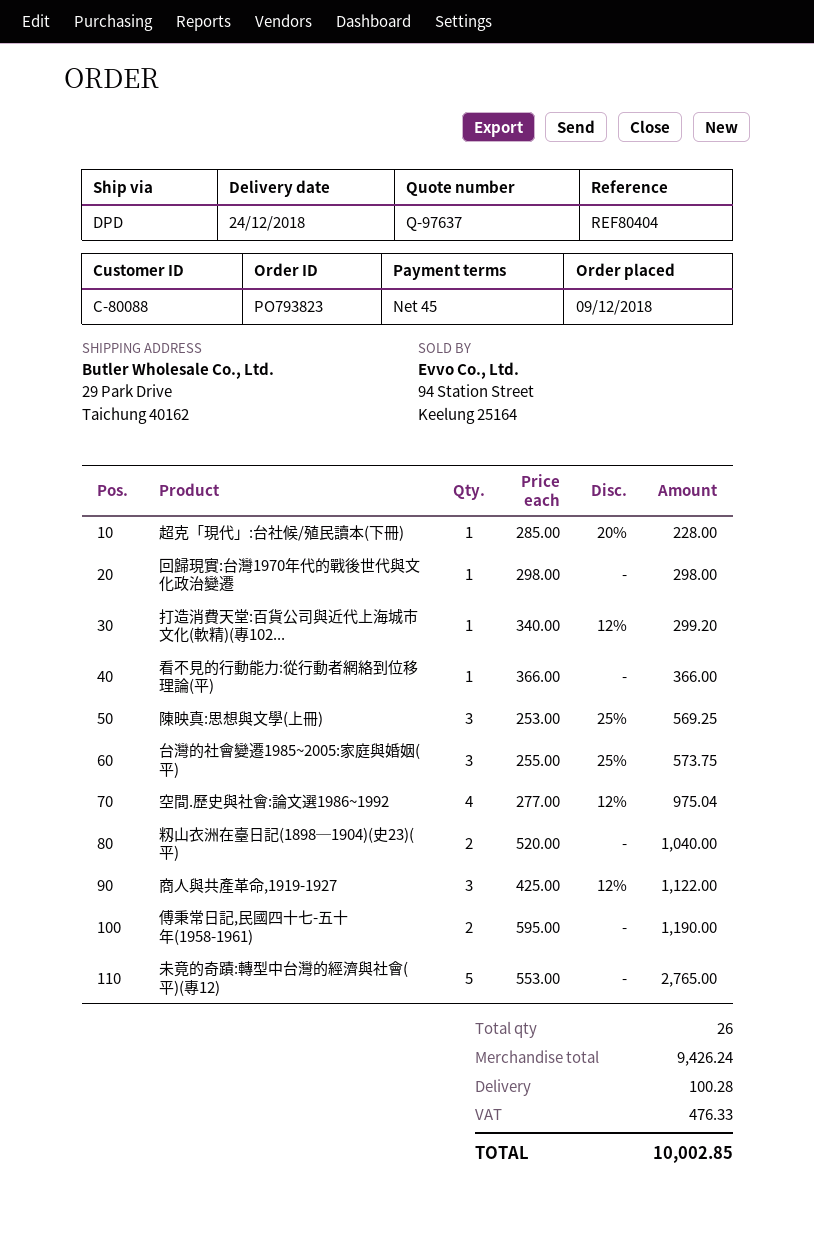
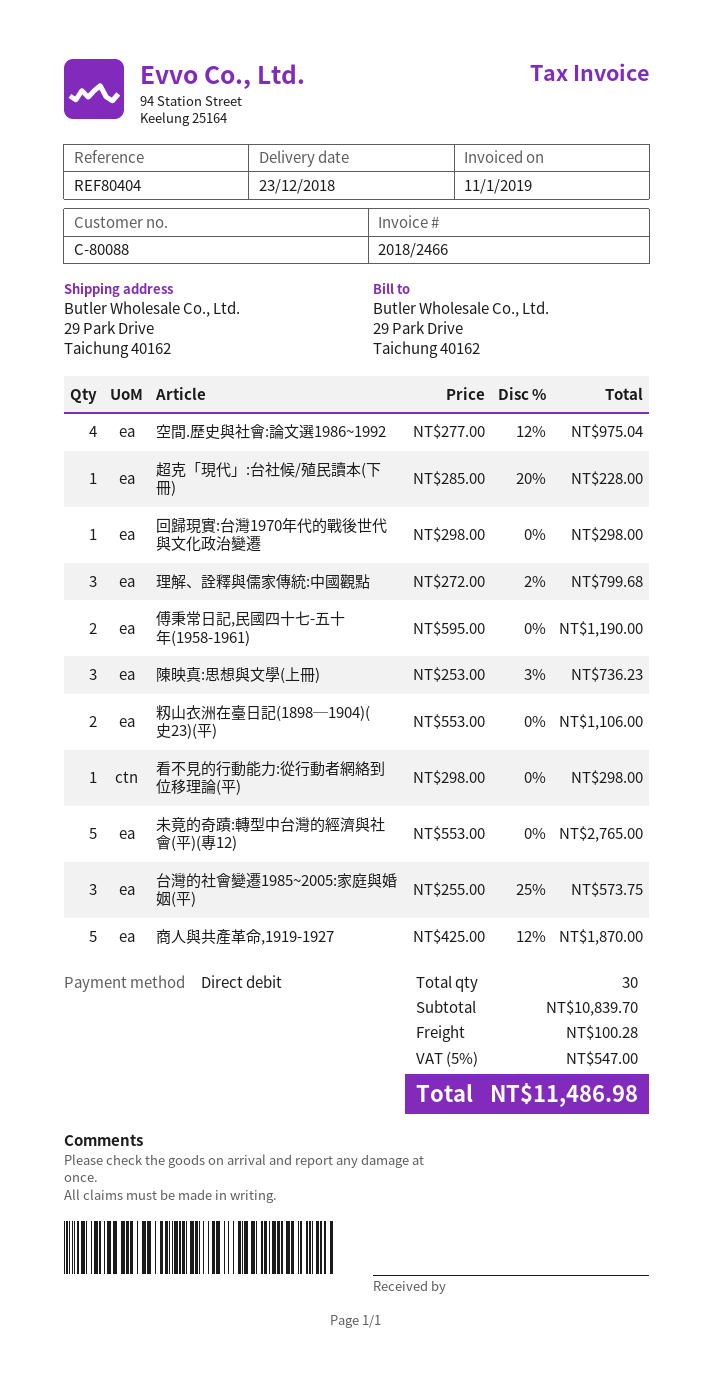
delivery date: 2018-12-24 -> 2018-12-23
打造消費天堂:百貨公司與近代上海城市文化(軟精)(專102...: 1 x 340.00 - 12% = 299.20 -> none
看不見的行動能力:從行動者網絡到位移理論(平): 1 x 366.00 = 366.00 -> 1 x 298.00 = 298.00
陳映真:思想與文學(上冊): 3 x 253.00 - 25% = 569.25 -> 3 x 253.00 - 3% = 736.23
籾山衣洲在臺日記(1898─1904)(史23)(平): 2 x 520.00 = 1040.00 -> 2 x 553.00 = 1106.00
商人與共產革命,1919-1927: 3 x 425.00 - 12% = 1122.00 -> 5 x 425.00 - 12% = 1870.00
理解、詮釋與儒家傳統:中國觀點: none -> 3 x 272.00 - 2% = 799.68
total quantity: 26 -> 30
subtotal: 9426.24 -> 10839.70
tax: 476.33 -> 547.00
total: 10002.85 -> 11486.98

